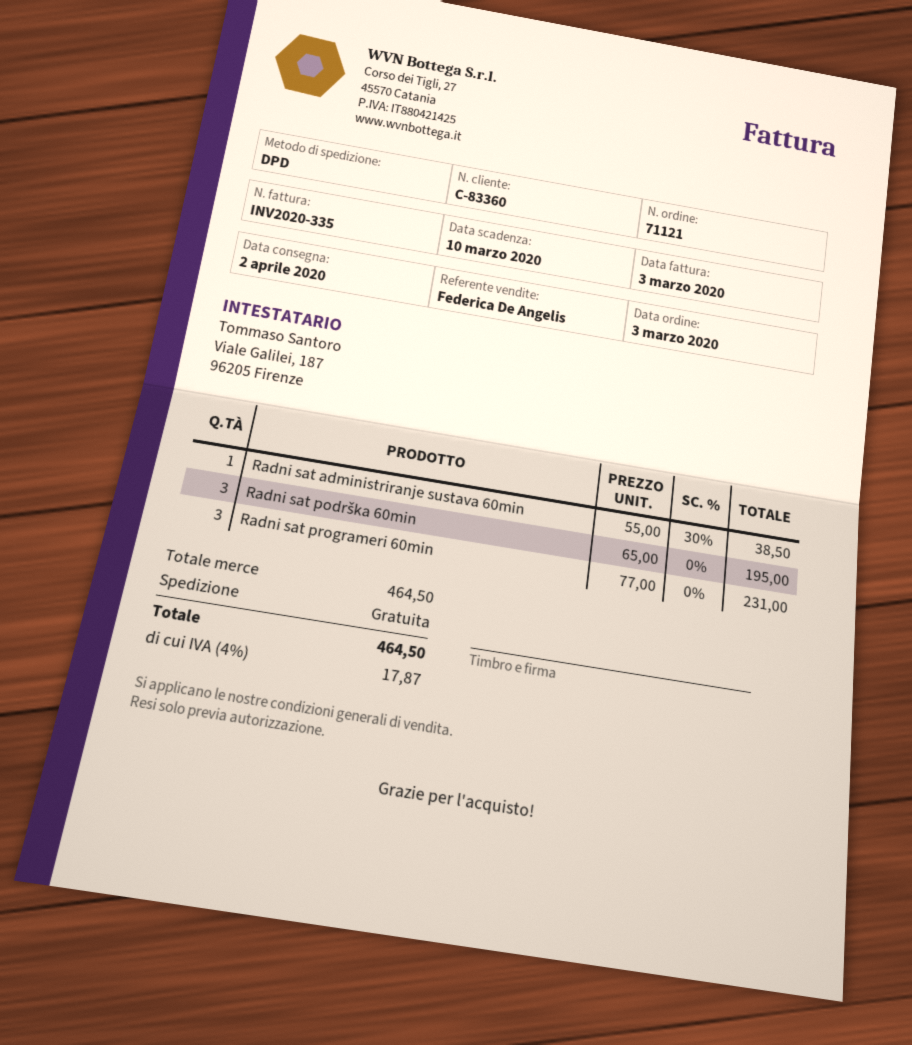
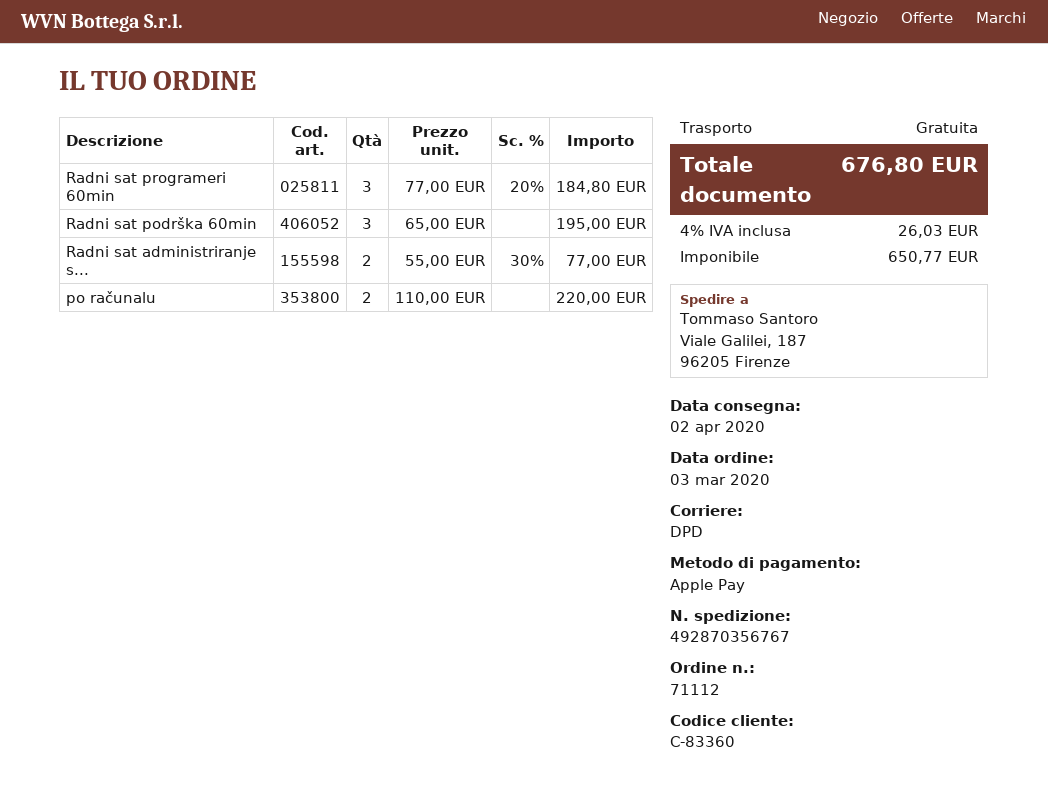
order number: 71121 -> 71112
Radni sat administriranje sustava 60min: 1 x 55.00 - 30% = 38.50 -> 2 x 55.00 - 30% = 77.00
Radni sat programeri 60min: 3 x 77.00 = 231.00 -> 3 x 77.00 - 20% = 184.80
po računalu: none -> 2 x 110.00 = 220.00
tax: 4% = 17.87 -> 4% = 26.03
total: 464.50 -> 676.80

